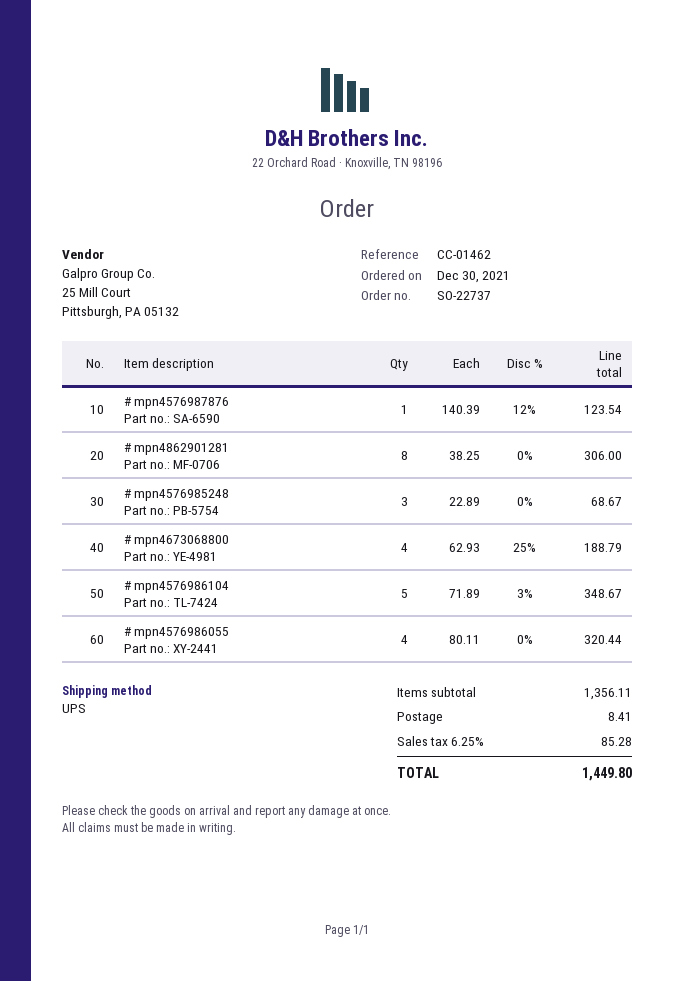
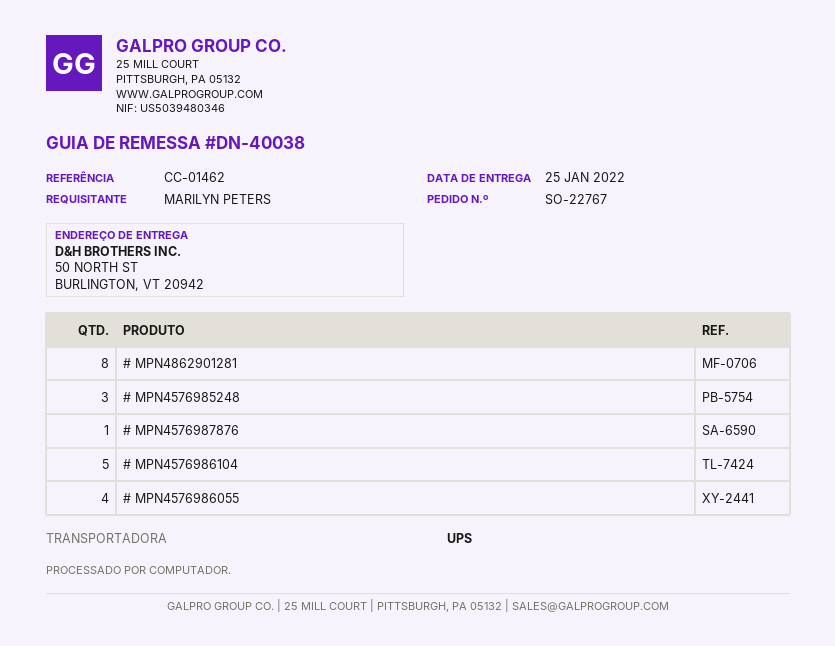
order number: SO-22737 -> SO-22767
# mpn4673068800: 4 -> none

